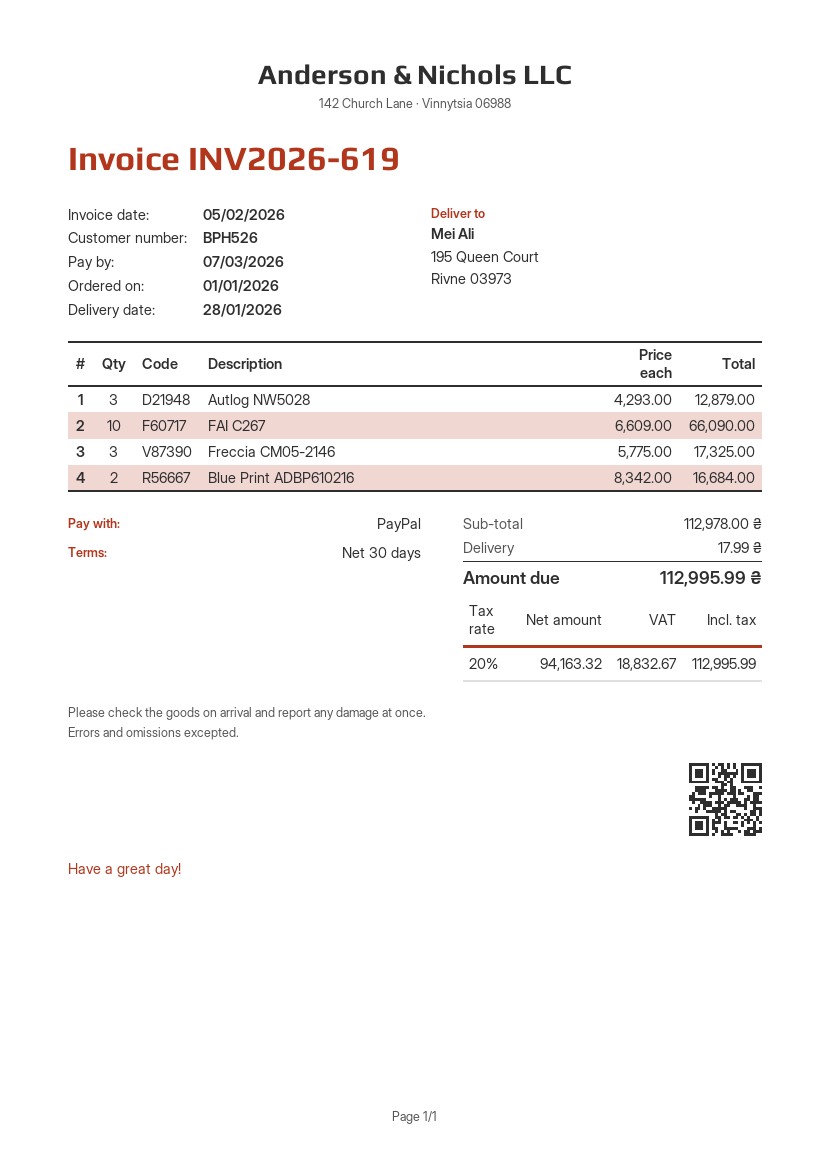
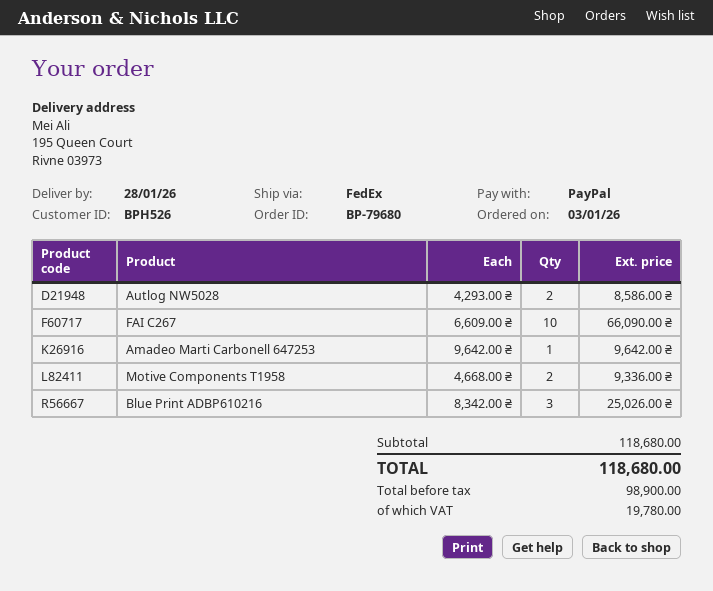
order date: 2026-01-01 -> 2026-01-03
Autlog NW5028: 3 x 4293.00 = 12879.00 -> 2 x 4293.00 = 8586.00
Freccia CM05-2146: 3 x 5775.00 = 17325.00 -> none
Blue Print ADBP610216: 2 x 8342.00 = 16684.00 -> 3 x 8342.00 = 25026.00
Amadeo Marti Carbonell 647253: none -> 1 x 9642.00 = 9642.00
Motive Components T1958: none -> 2 x 4668.00 = 9336.00
subtotal: 112978.00 -> 118680.00
shipping: 17.99 -> none
net: 94163.32 -> 98900.00
tax: 18832.67 -> 19780.00
total: 112995.99 -> 118680.00

